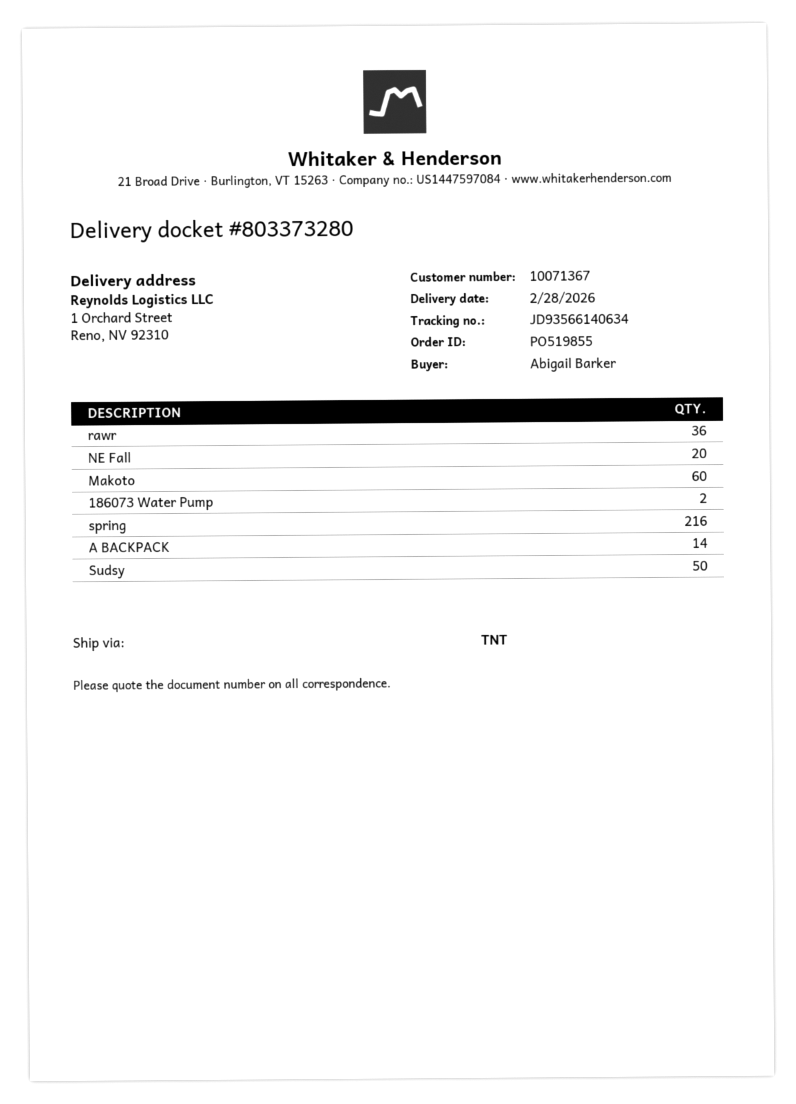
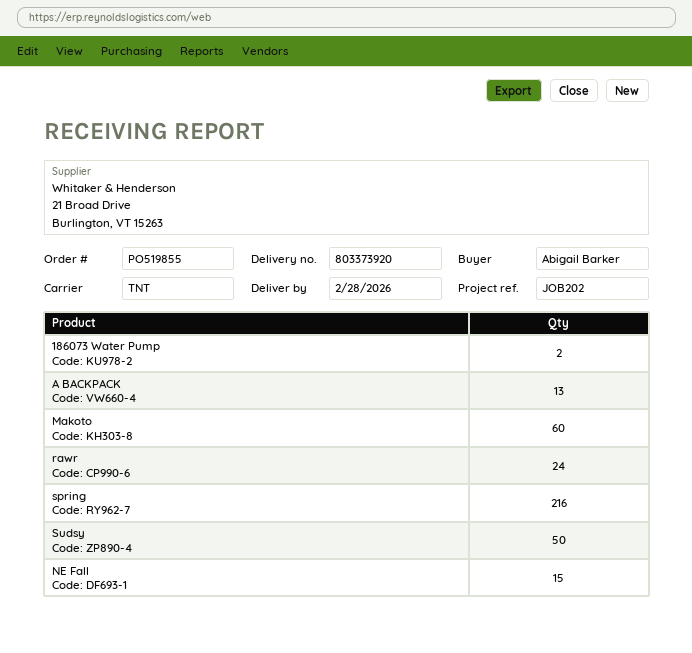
delivery note number: 803373280 -> 803373920
rawr: 36 -> 24
NE Fall: 20 -> 15
A BACKPACK: 14 -> 13

